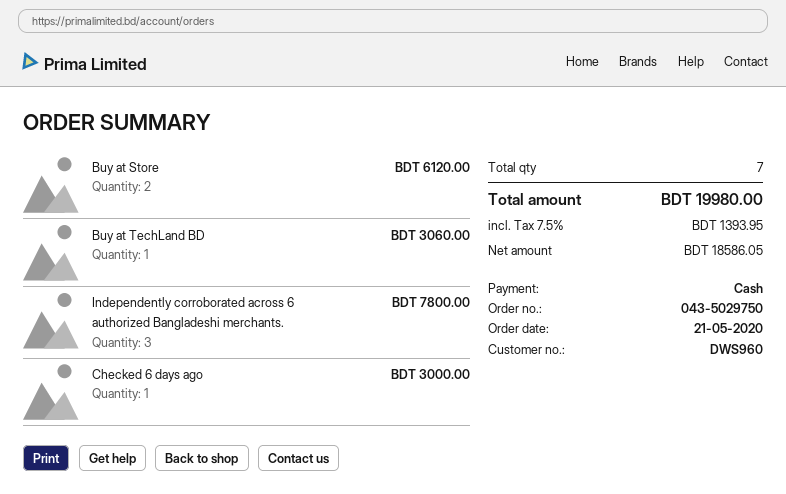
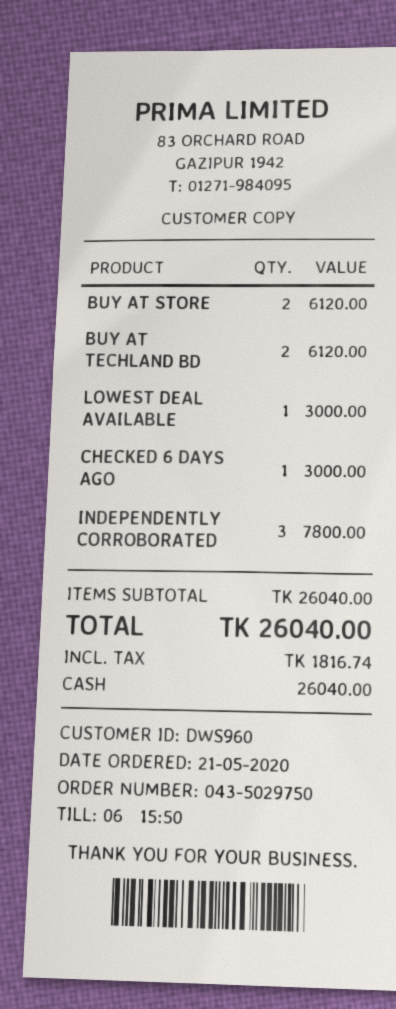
Buy at TechLand BD: 1 for 3060.00 -> 2 for 6120.00
LOWEST DEAL AVAILABLE: none -> 1 for 3000.00
tax: 1393.95 -> 1816.74
total: 19980.00 -> 26040.00

